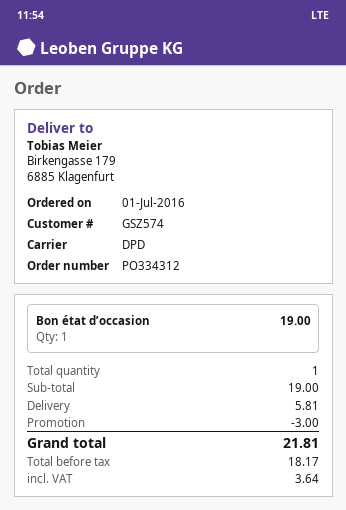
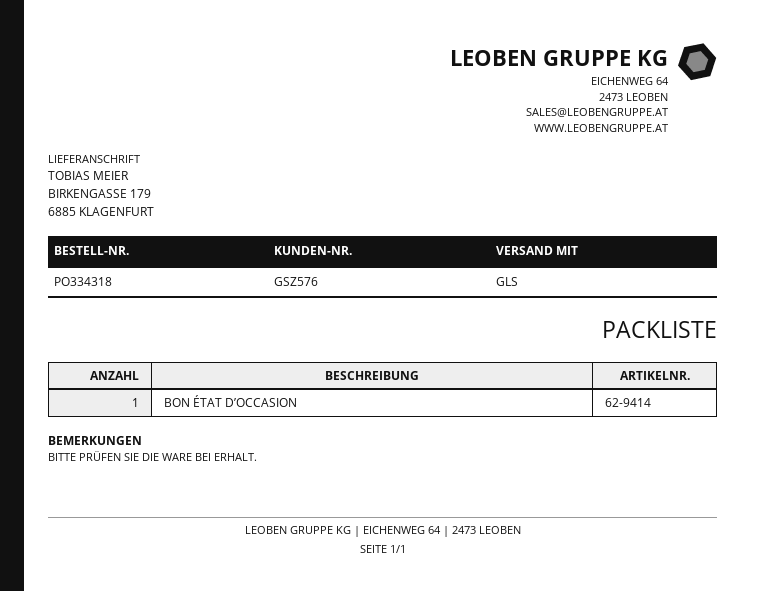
order number: PO334312 -> PO334318
customer number: GSZ574 -> GSZ576
shipping method: DPD -> GLS

